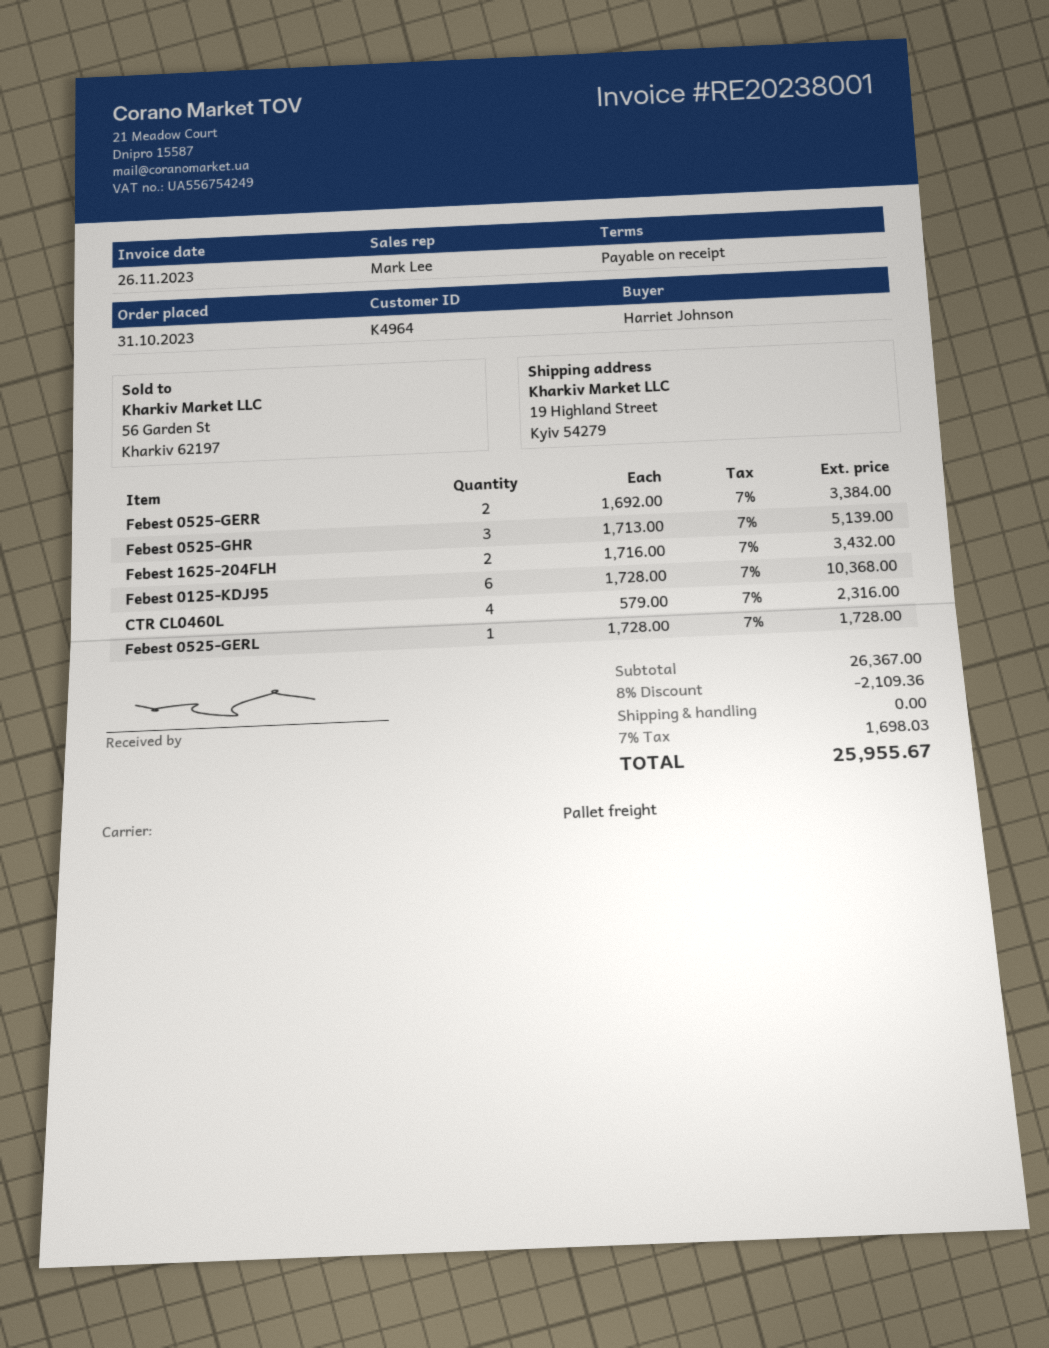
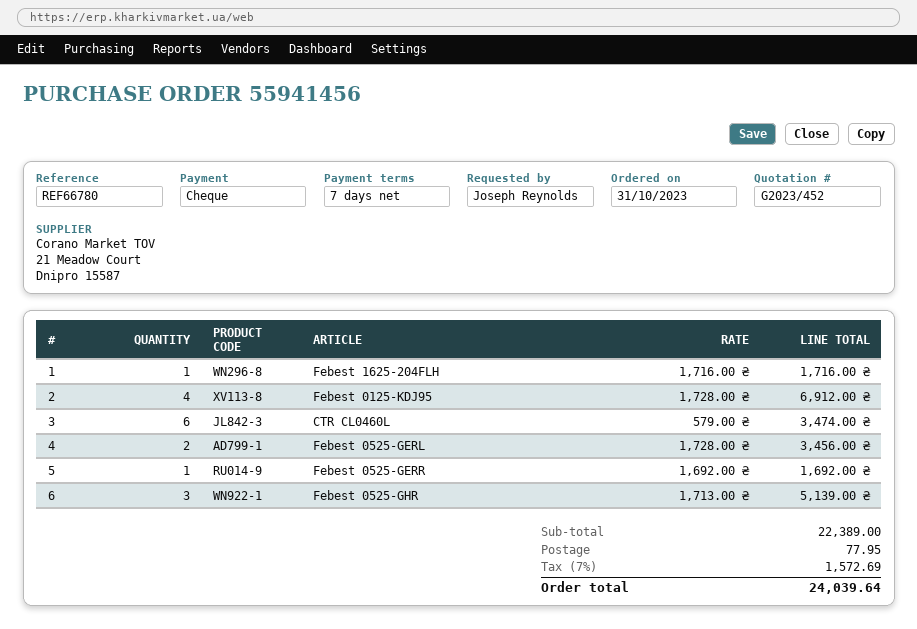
payment terms: on receipt -> 7 days
ordered by: Harriet Johnson -> Joseph Reynolds
Febest 0525-GERR: 2 x 1692.00 = 3384.00 -> 1 x 1692.00 = 1692.00
Febest 1625-204FLH: 2 x 1716.00 = 3432.00 -> 1 x 1716.00 = 1716.00
Febest 0125-KDJ95: 6 x 1728.00 = 10368.00 -> 4 x 1728.00 = 6912.00
CTR CL0460L: 4 x 579.00 = 2316.00 -> 6 x 579.00 = 3474.00
Febest 0525-GERL: 1 x 1728.00 = 1728.00 -> 2 x 1728.00 = 3456.00
subtotal: 26367.00 -> 22389.00
discount: 8% = 2109.36 -> none
shipping: 0.00 -> 77.95
tax: 7% = 1698.03 -> 7% = 1572.69
total: 25955.67 -> 24039.64

